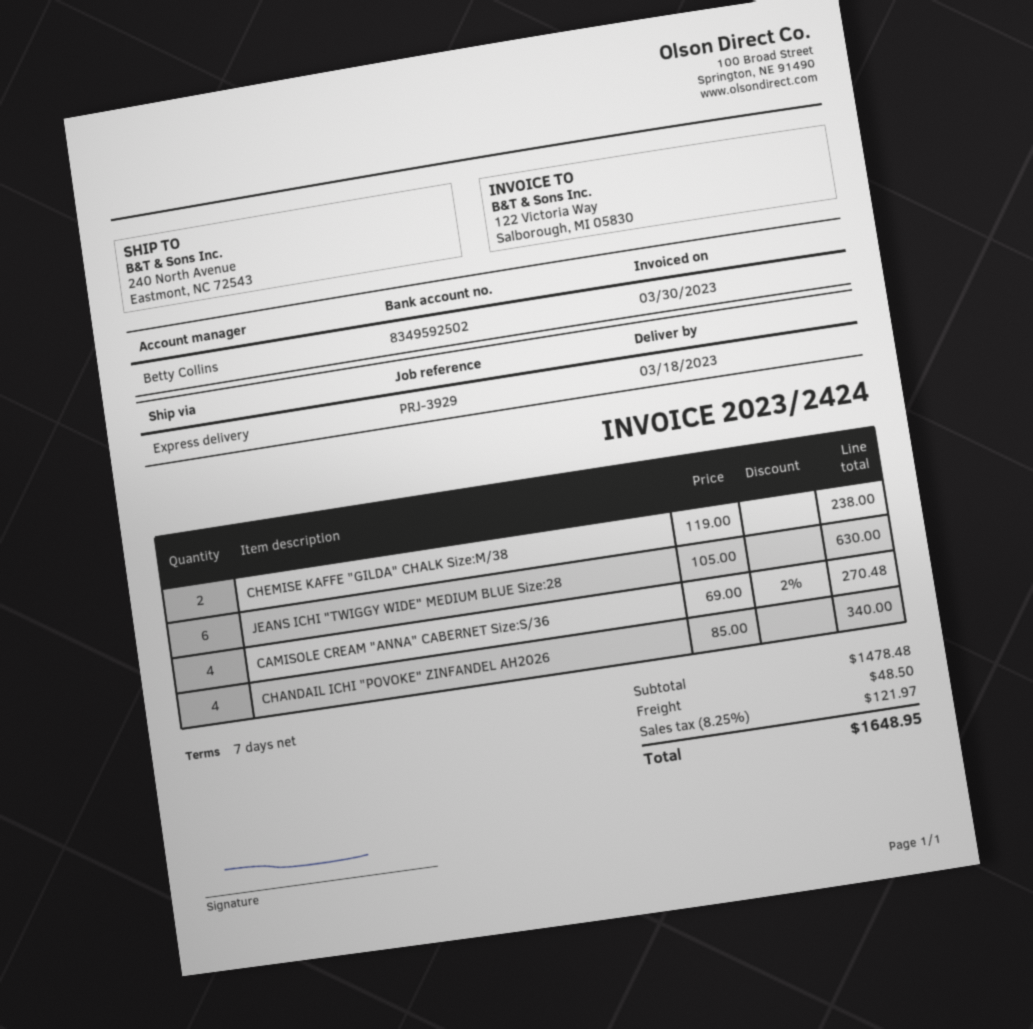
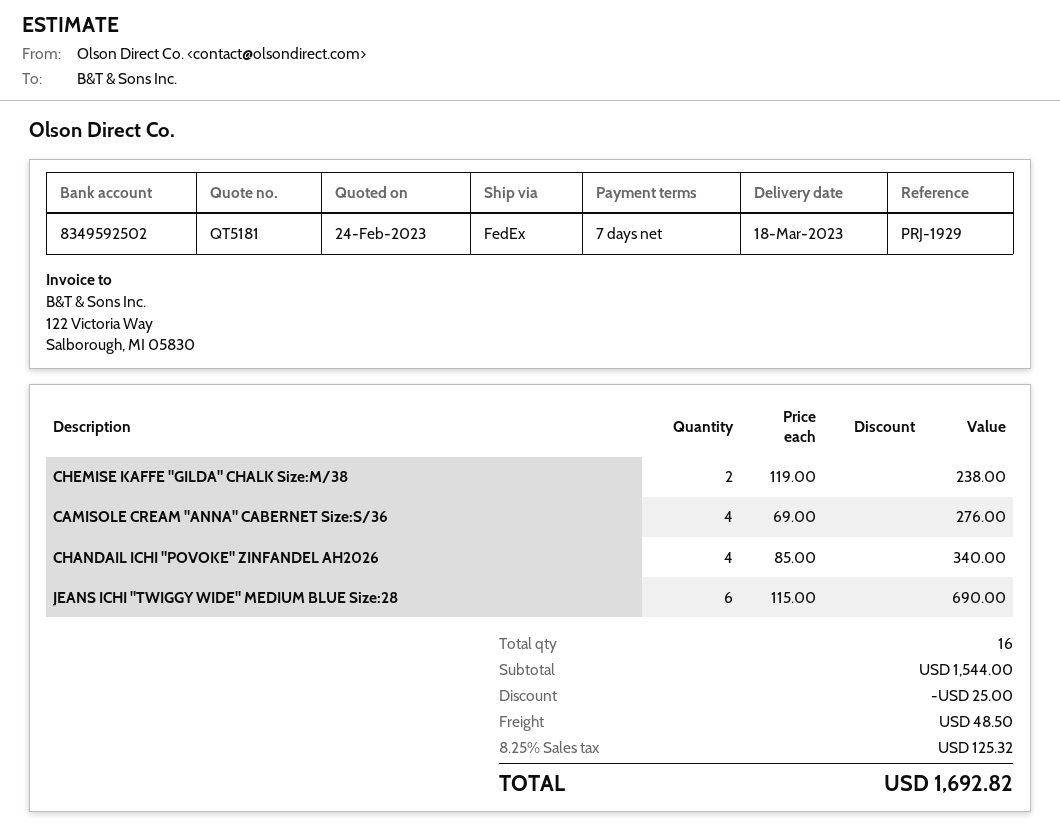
reference: PRJ-3929 -> PRJ-1929
shipping method: express -> FedEx
JEANS ICHI "TWIGGY WIDE" MEDIUM BLUE Size:28: 6 x 105.00 = 630.00 -> 6 x 115.00 = 690.00
CAMISOLE CREAM "ANNA" CABERNET Size:S/36: 4 x 69.00 - 2% = 270.48 -> 4 x 69.00 = 276.00
subtotal: 1478.48 -> 1544.00
discount: none -> 25.00
tax: 8.25% = 121.97 -> 8.25% = 125.32
total: 1648.95 -> 1692.82

